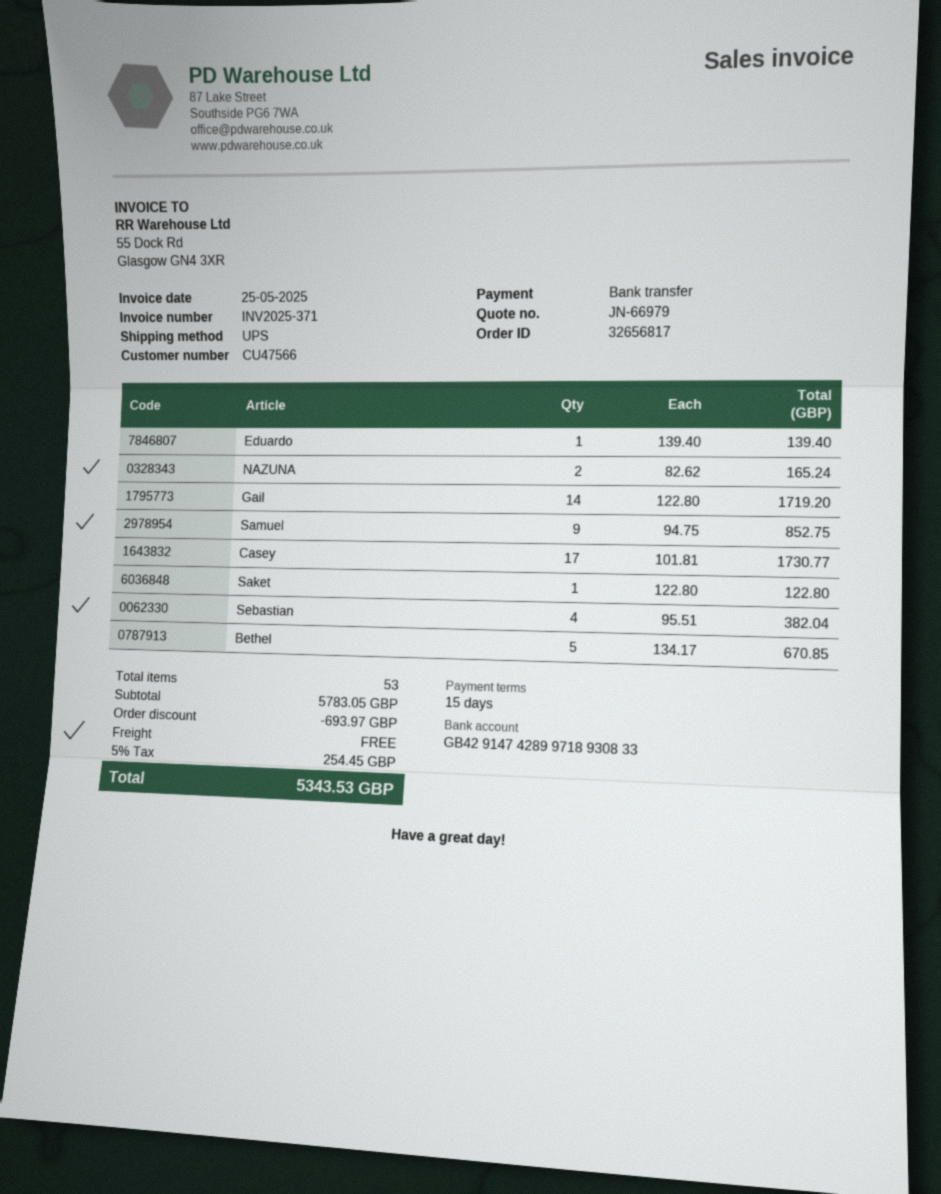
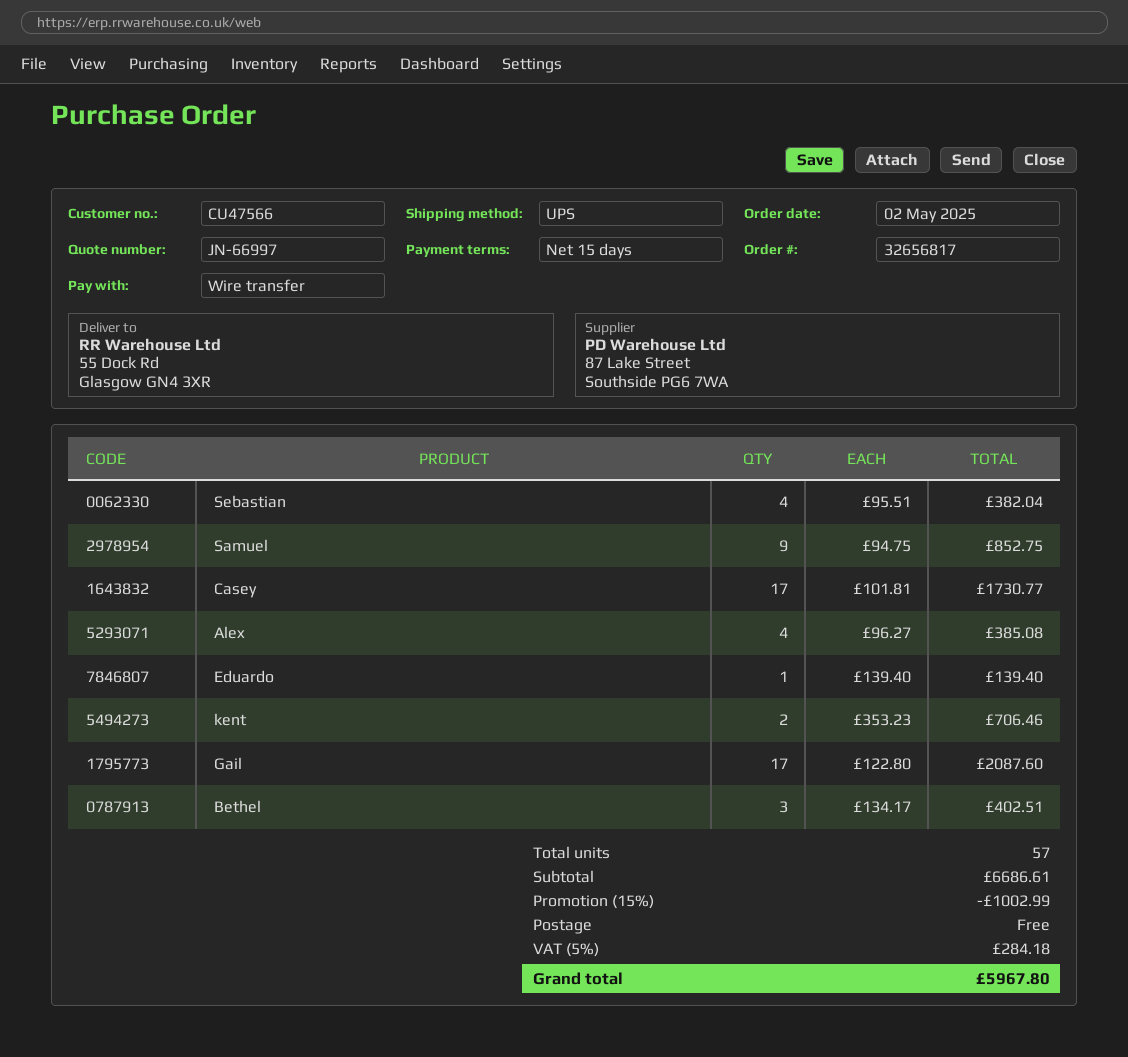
quote number: JN-66979 -> JN-66997
NAZUNA: 2 x 82.62 = 165.24 -> none
Gail: 14 x 122.80 = 1719.20 -> 17 x 122.80 = 2087.60
Saket: 1 x 122.80 = 122.80 -> none
Bethel: 5 x 134.17 = 670.85 -> 3 x 134.17 = 402.51
Alex: none -> 4 x 96.27 = 385.08
kent: none -> 2 x 353.23 = 706.46
total quantity: 53 -> 57
subtotal: 5783.05 -> 6686.61
discount: 693.97 -> 1002.99
tax: 5% = 254.45 -> 5% = 284.18
total: 5343.53 -> 5967.80

